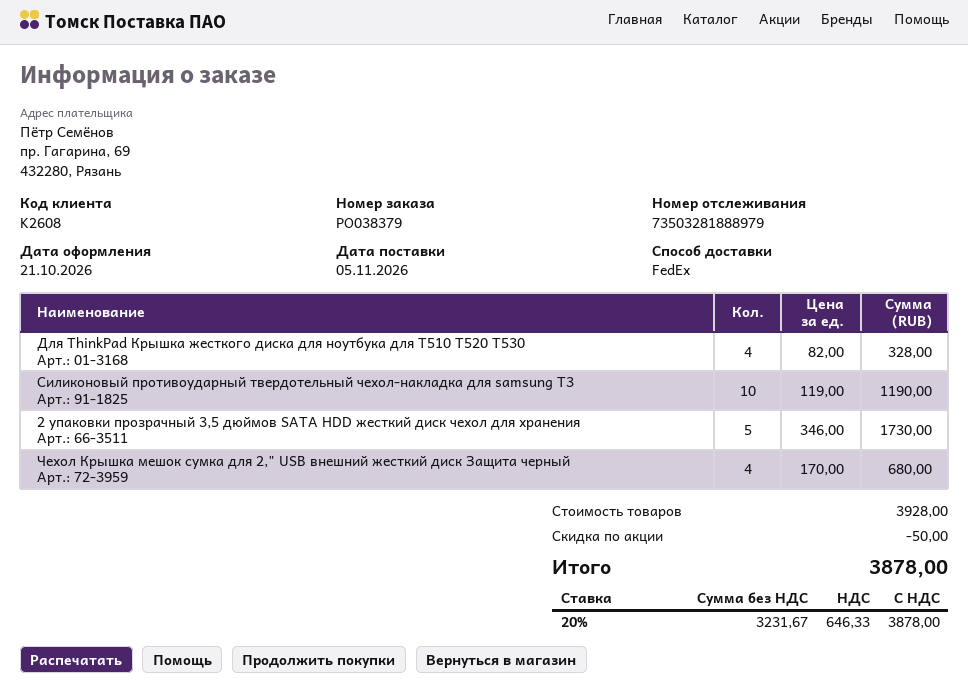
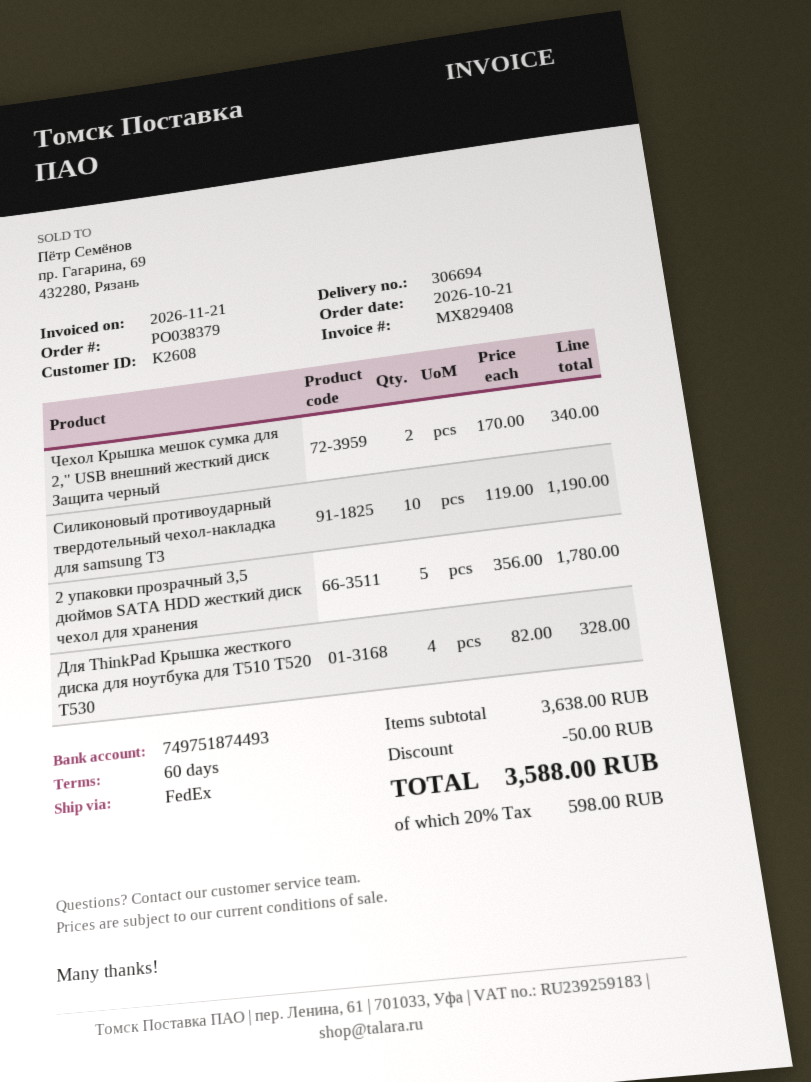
2 упаковки прозрачный 3,5 дюймов SATA HDD жесткий диск чехол для хранения: 5 x 346.00 = 1730.00 -> 5 x 356.00 = 1780.00
Чехол Крышка мешок сумка для 2," USB внешний жесткий диск Защита черный: 4 x 170.00 = 680.00 -> 2 x 170.00 = 340.00
subtotal: 3928.00 -> 3638.00
tax: 20% = 646.33 -> 20% = 598.00
total: 3878.00 -> 3588.00

